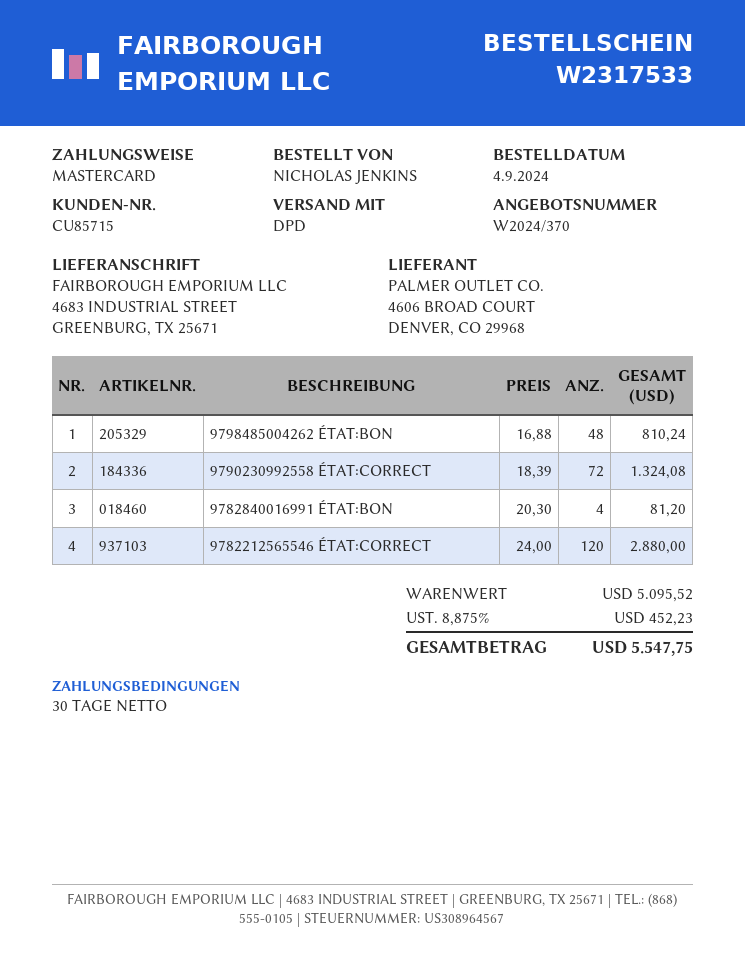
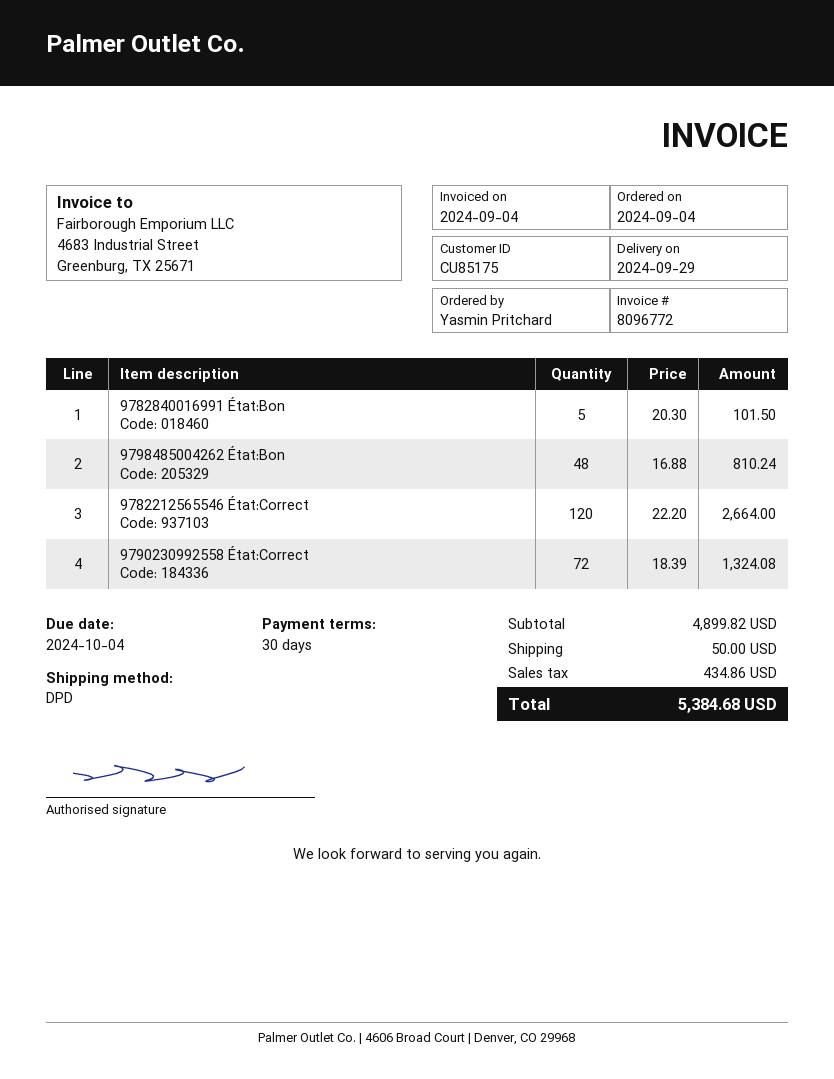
customer number: CU85715 -> CU85175
ordered by: NICHOLAS JENKINS -> Yasmin Pritchard
9782840016991 ÉTAT:BON: 4 x 20.30 = 81.20 -> 5 x 20.30 = 101.50
9782212565546 ÉTAT:CORRECT: 120 x 24.00 = 2880.00 -> 120 x 22.20 = 2664.00
subtotal: 5095.52 -> 4899.82
shipping: none -> 50.00
tax: 452.23 -> 434.86
total: 5547.75 -> 5384.68

